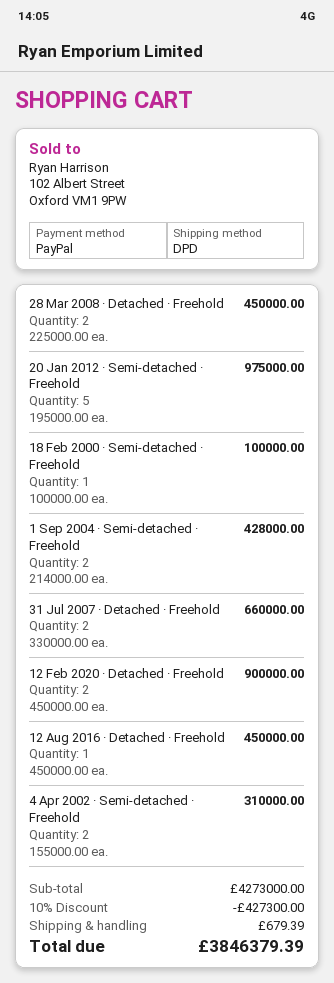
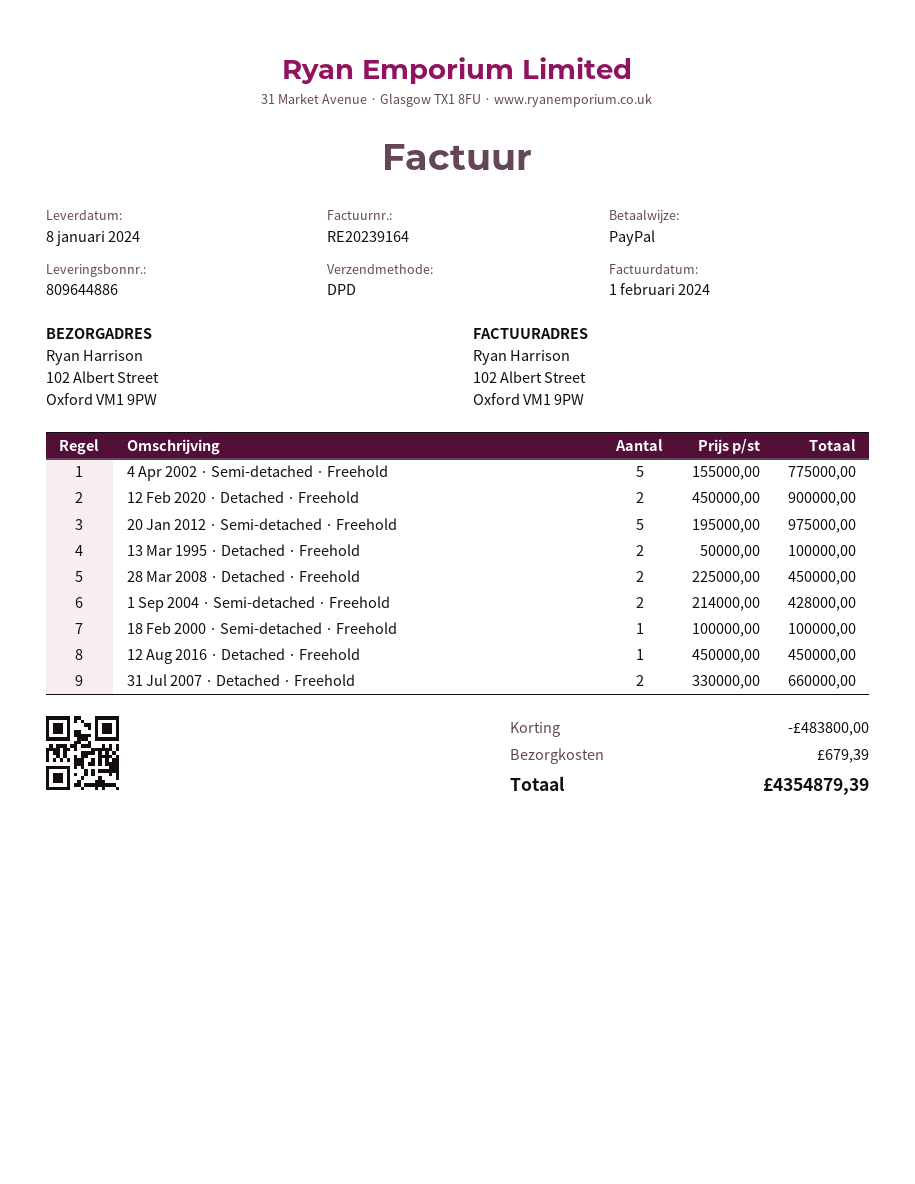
4 Apr 2002 · Semi-detached · Freehold: 2 x 155000.00 = 310000.00 -> 5 x 155000.00 = 775000.00
13 Mar 1995 · Detached · Freehold: none -> 2 x 50000.00 = 100000.00
discount: 427300.00 -> 483800.00
total: 3846379.39 -> 4354879.39

